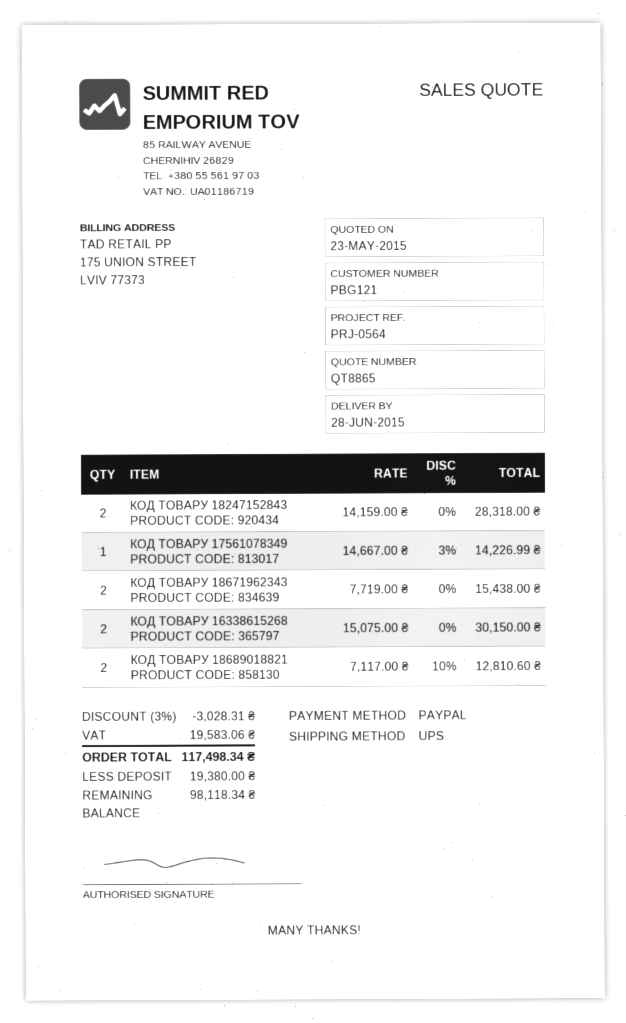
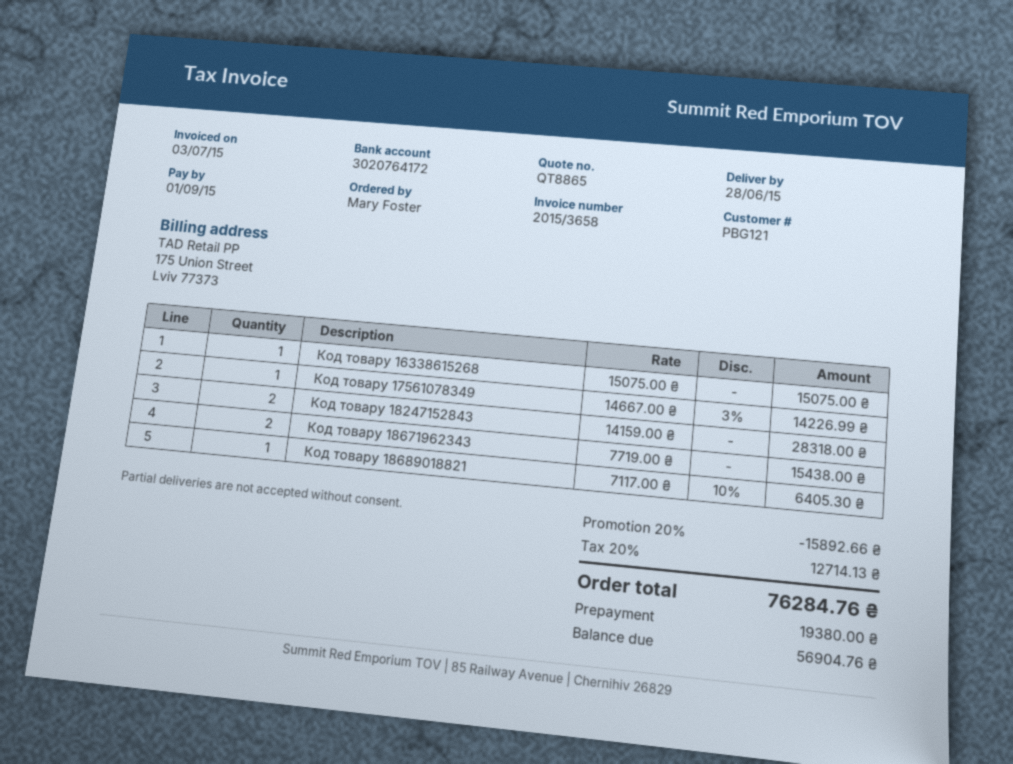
КОД ТОВАРУ 16338615268: 2 x 15075.00 = 30150.00 -> 1 x 15075.00 = 15075.00
КОД ТОВАРУ 18689018821: 2 x 7117.00 - 10% = 12810.60 -> 1 x 7117.00 - 10% = 6405.30
discount: 3% = 3028.31 -> 20% = 15892.66
tax: 19583.06 -> 12714.13
total: 117498.34 -> 76284.76
balance: 98118.34 -> 56904.76

